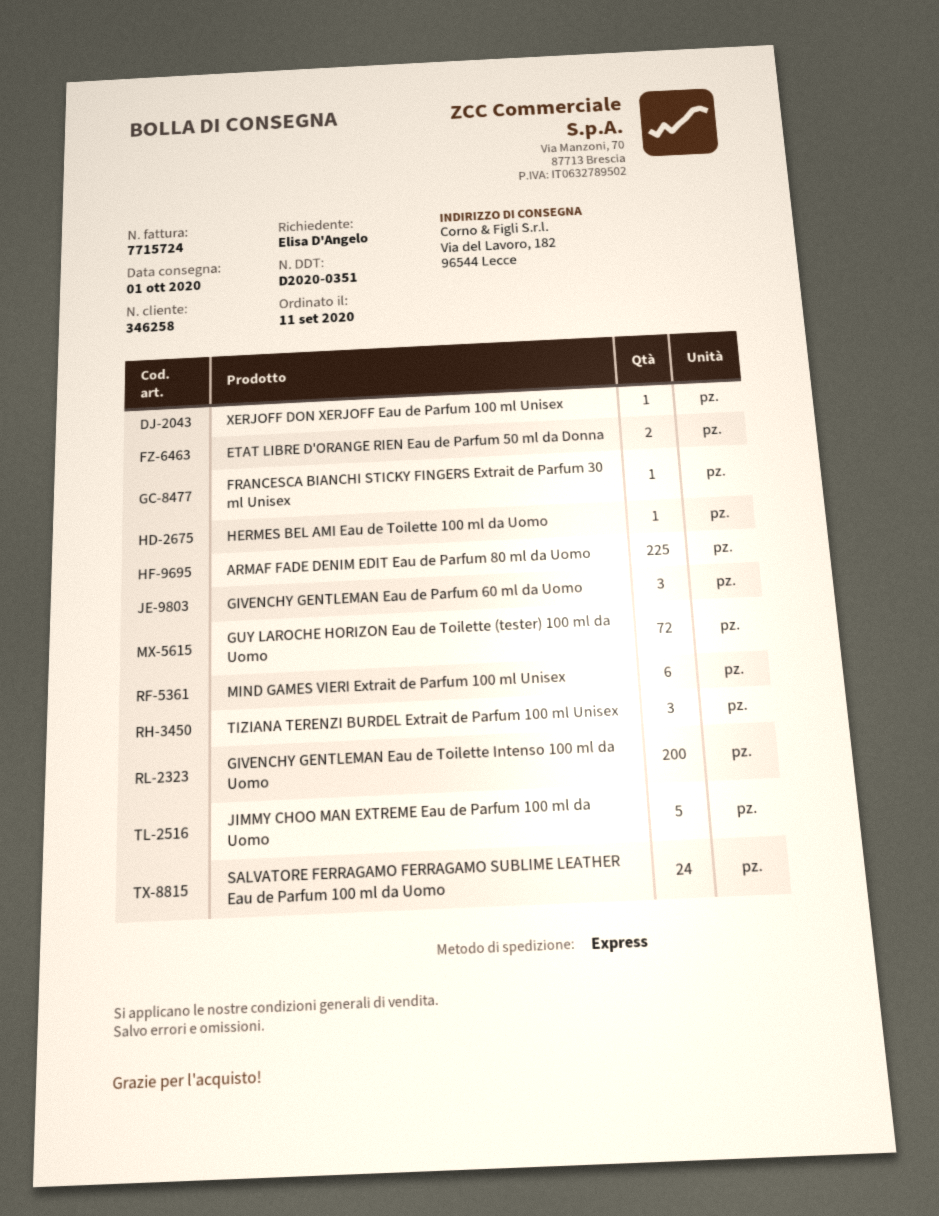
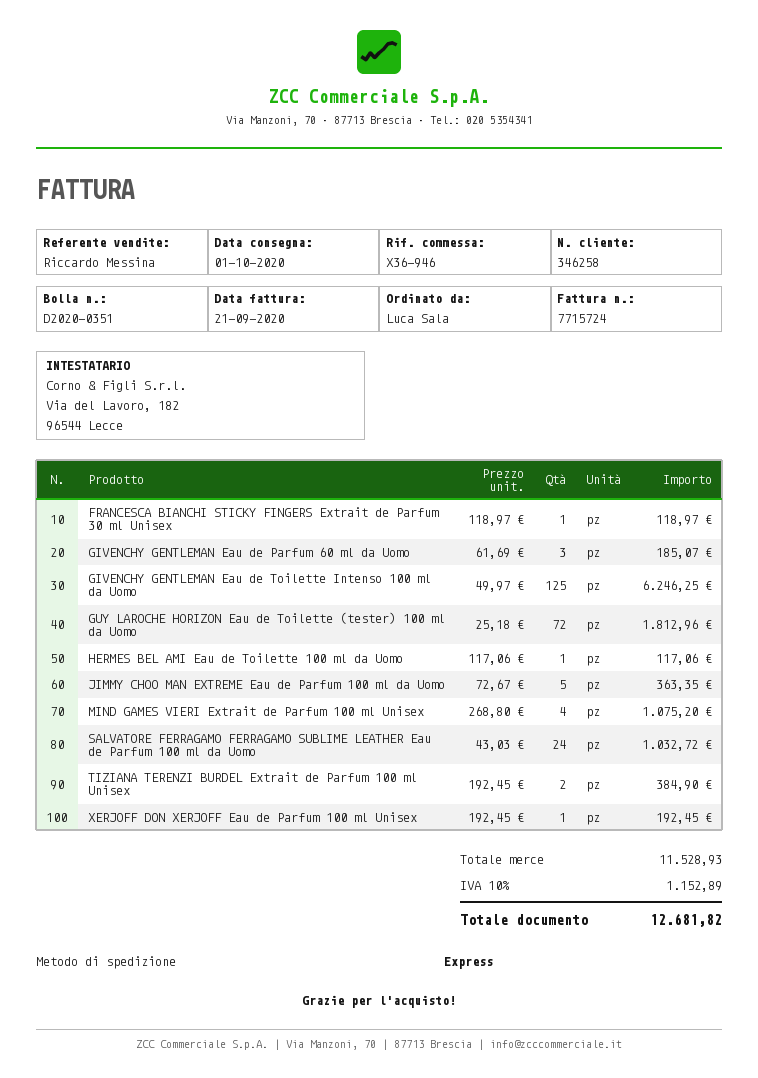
ordered by: Elisa D'Angelo -> Luca Sala
ETAT LIBRE D'ORANGE RIEN Eau de Parfum 50 ml da Donna: 2 -> none
ARMAF FADE DENIM EDIT Eau de Parfum 80 ml da Uomo: 225 -> none
MIND GAMES VIERI Extrait de Parfum 100 ml Unisex: 6 -> 4
TIZIANA TERENZI BURDEL Extrait de Parfum 100 ml Unisex: 3 -> 2
GIVENCHY GENTLEMAN Eau de Toilette Intenso 100 ml da Uomo: 200 -> 125

